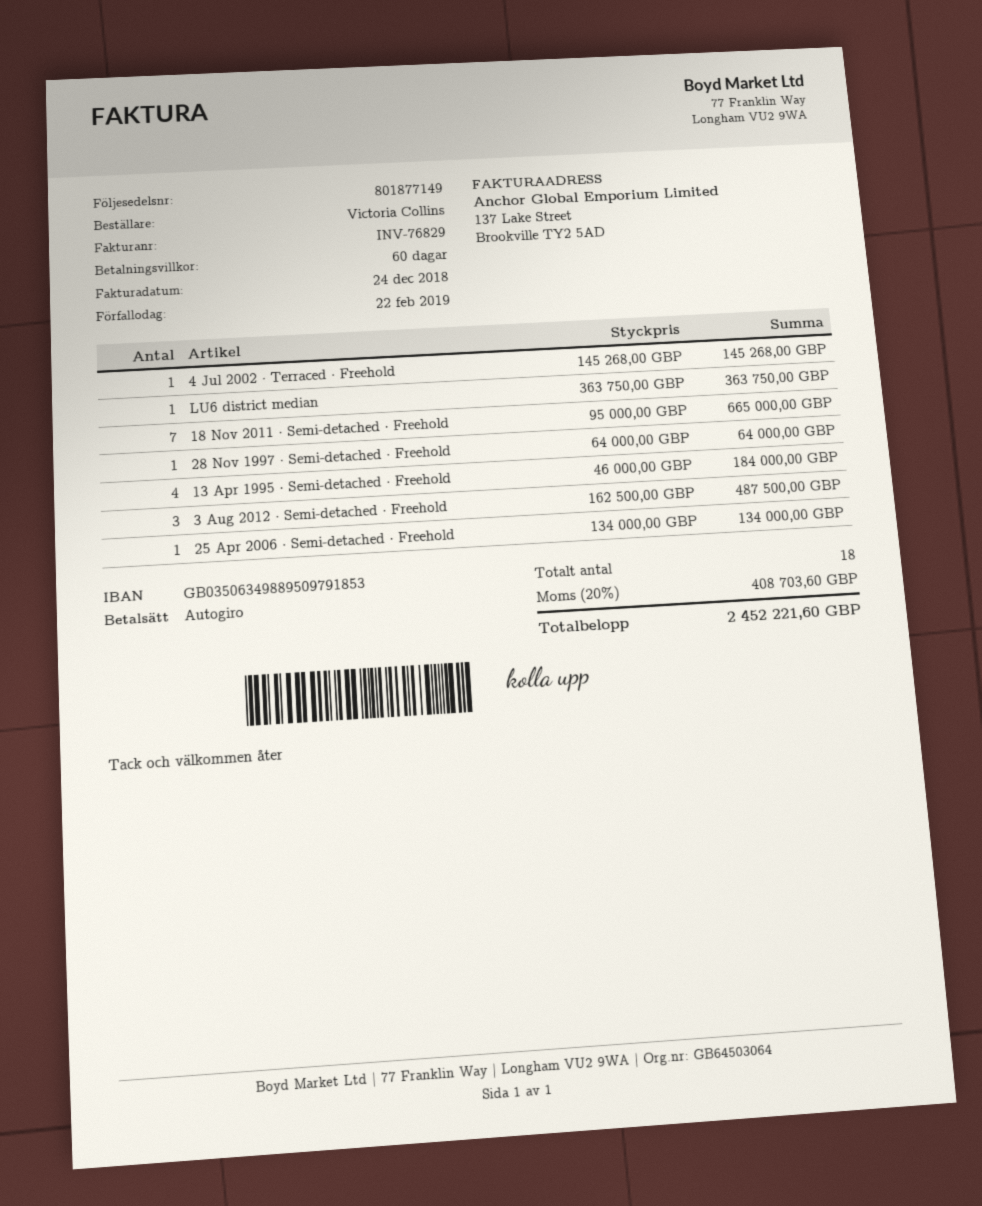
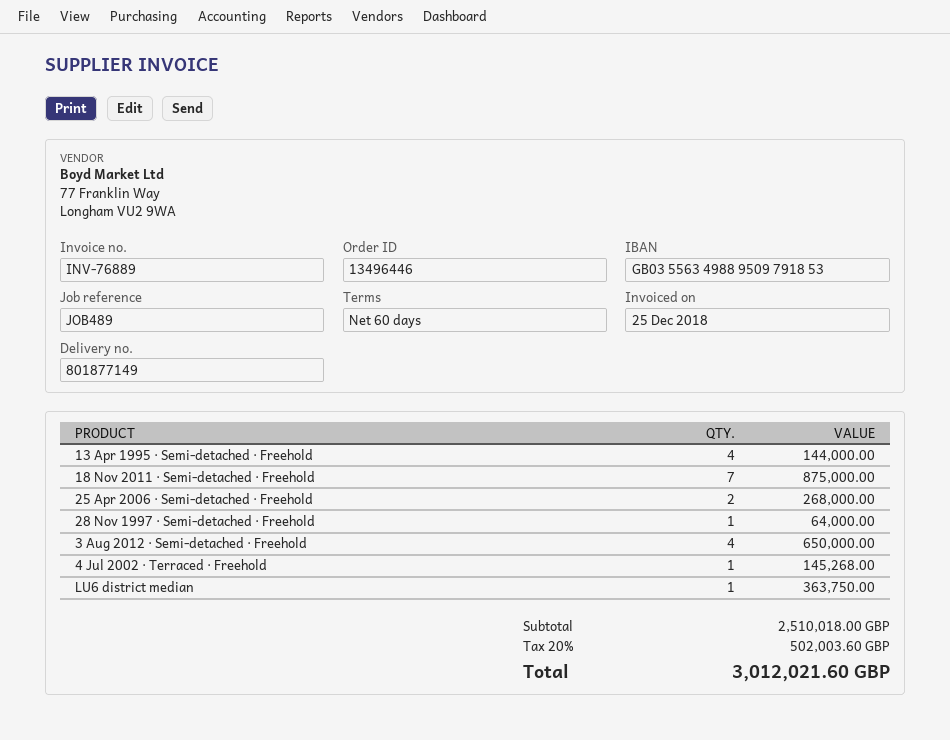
invoice number: INV-76829 -> INV-76889
invoice date: 2018-12-24 -> 2018-12-25
bank account: GB03506349889509791853 -> GB03556349889509791853
18 Nov 2011 · Semi-detached · Freehold: 7 for 665000.00 -> 7 for 875000.00
13 Apr 1995 · Semi-detached · Freehold: 4 for 184000.00 -> 4 for 144000.00
3 Aug 2012 · Semi-detached · Freehold: 3 for 487500.00 -> 4 for 650000.00
25 Apr 2006 · Semi-detached · Freehold: 1 for 134000.00 -> 2 for 268000.00
tax: 20% = 408703.60 -> 20% = 502003.60
total: 2452221.60 -> 3012021.60

